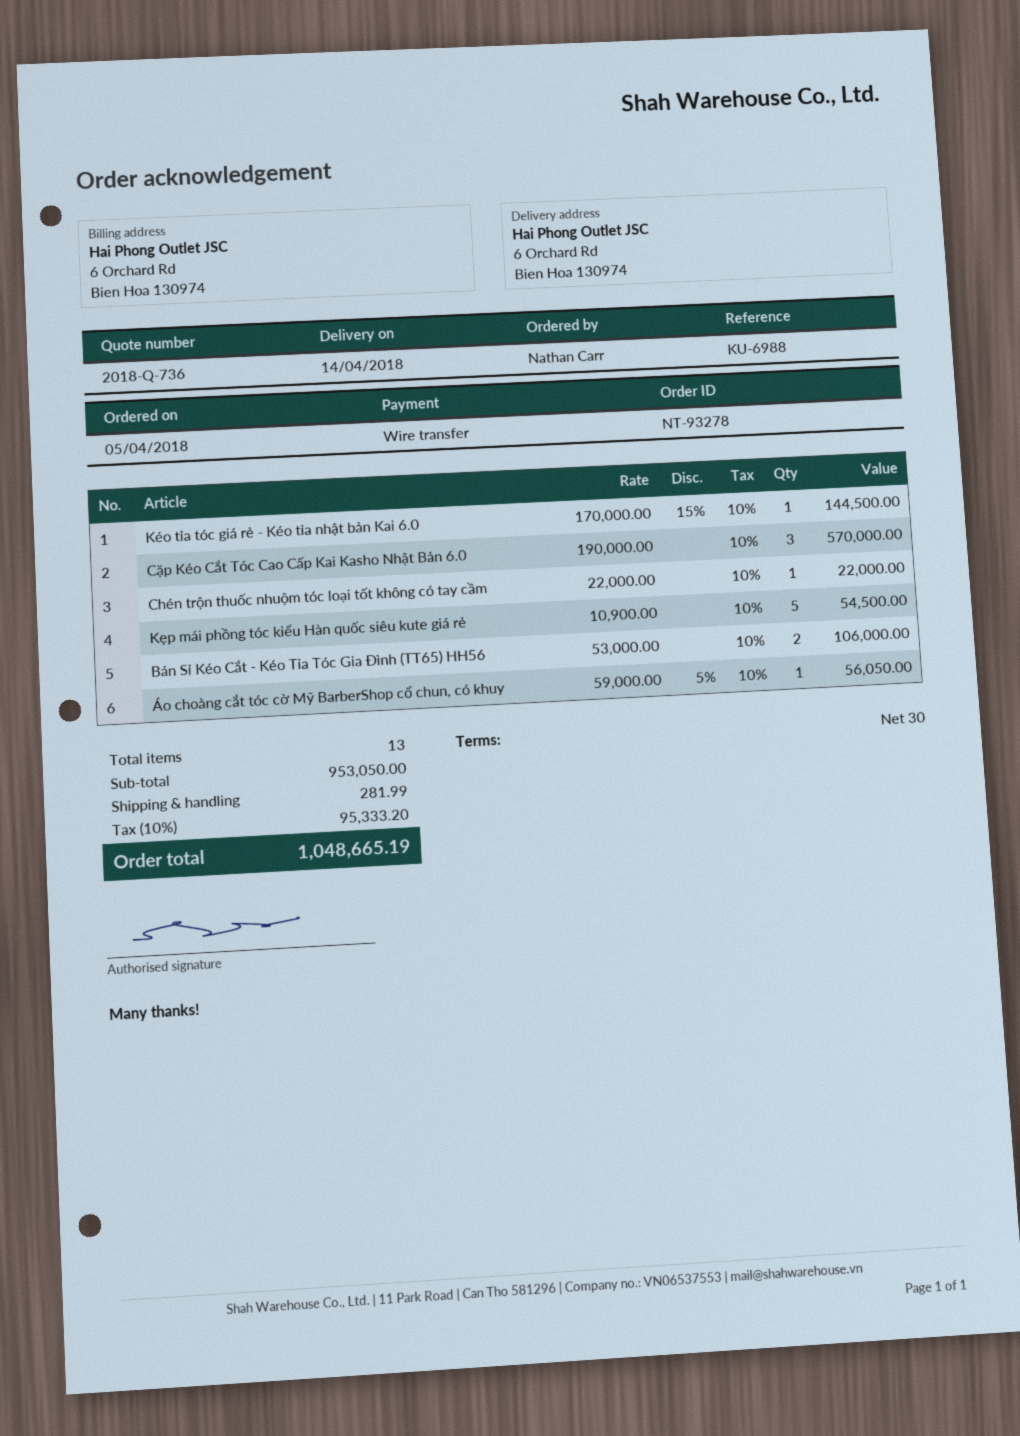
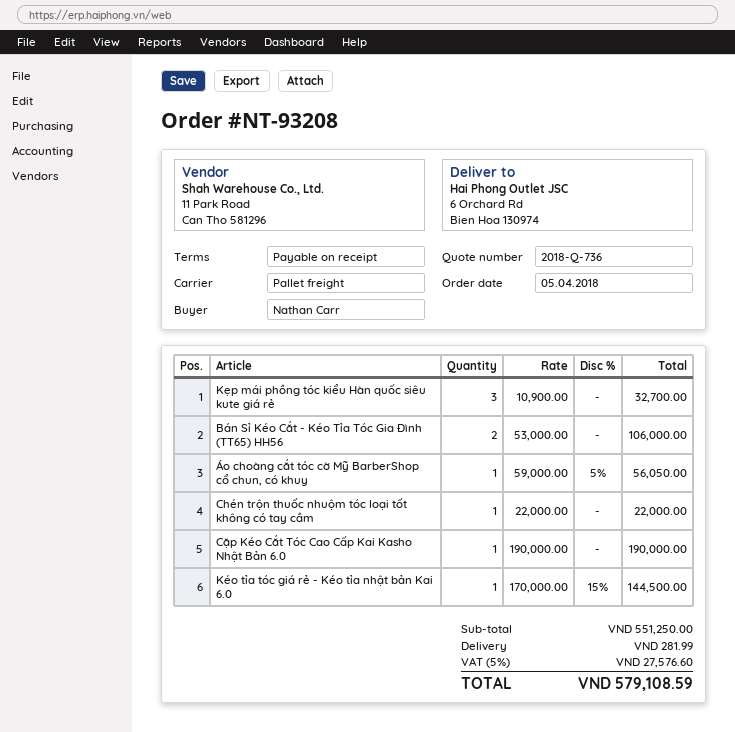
order number: NT-93278 -> NT-93208
payment terms: 30 days -> on receipt
Cặp Kéo Cắt Tóc Cao Cấp Kai Kasho Nhật Bản 6.0: 3 x 190000.00 = 570000.00 -> 1 x 190000.00 = 190000.00
Kẹp mái phồng tóc kiểu Hàn quốc siêu kute giá rẻ: 5 x 10900.00 = 54500.00 -> 3 x 10900.00 = 32700.00
subtotal: 953050.00 -> 551250.00
tax: 10% = 95333.20 -> 5% = 27576.60
total: 1048665.19 -> 579108.59

